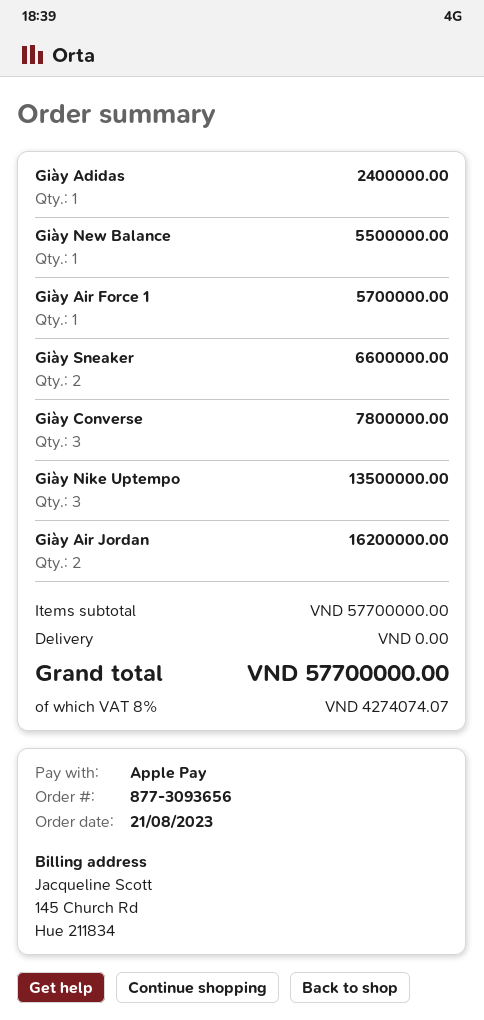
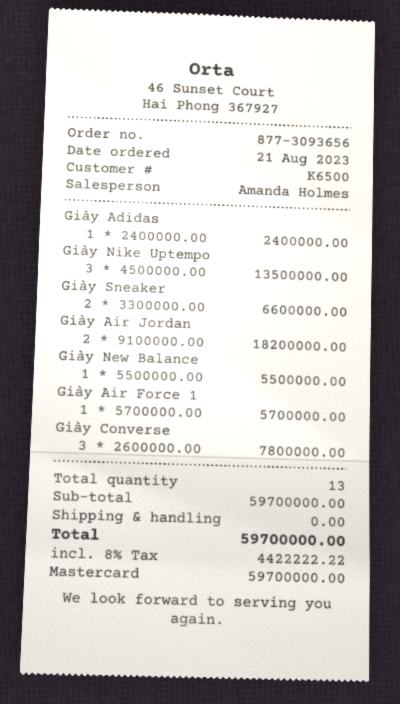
payment method: Apple Pay -> Mastercard
Giày Air Jordan: 2 for 16200000.00 -> 2 for 18200000.00
subtotal: 57700000.00 -> 59700000.00
tax: 8% = 4274074.07 -> 8% = 4422222.22
total: 57700000.00 -> 59700000.00

